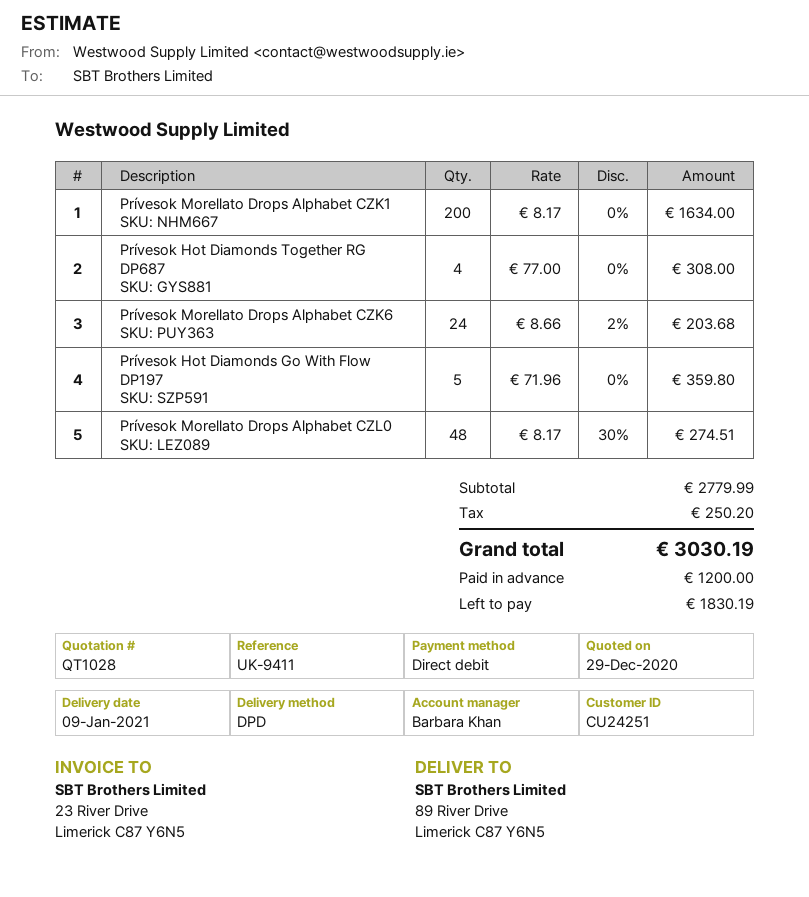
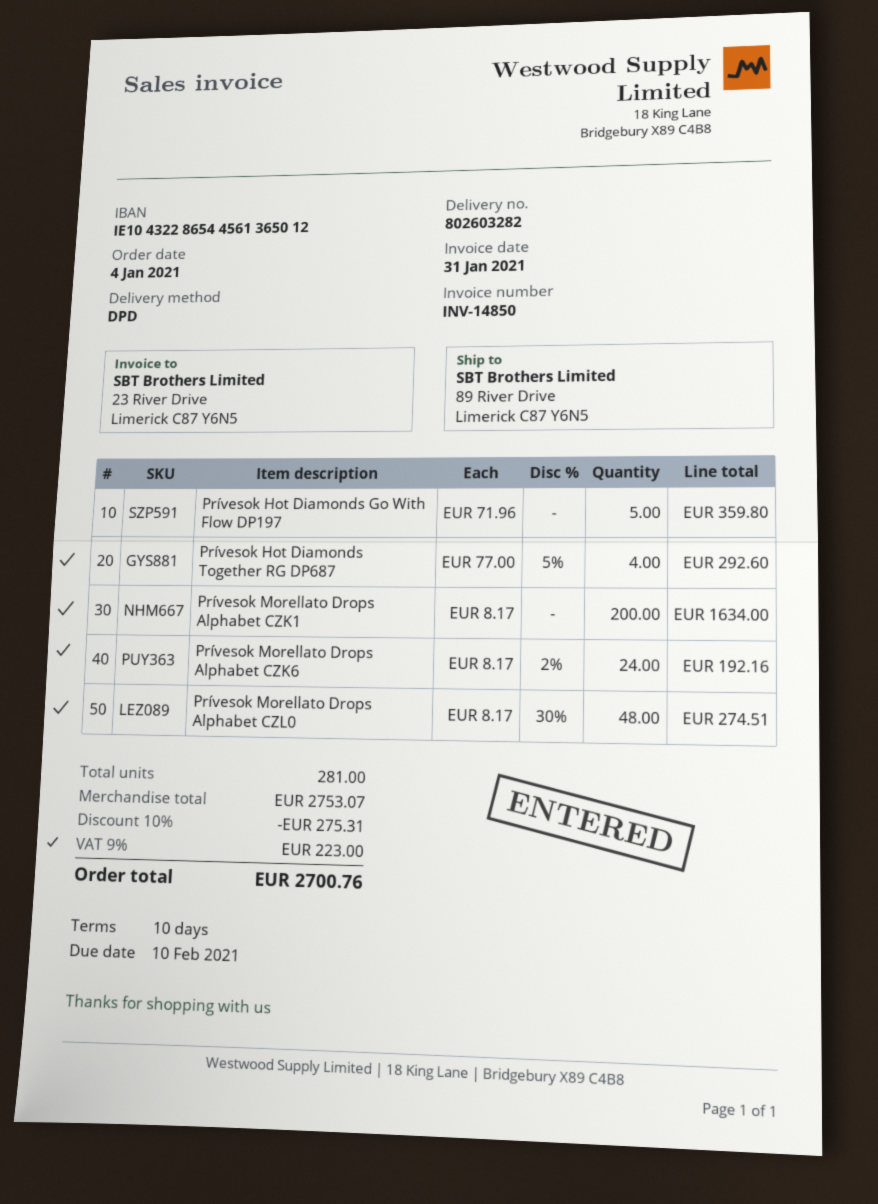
Prívesok Hot Diamonds Together RG DP687: 4 x 77.00 = 308.00 -> 4 x 77.00 - 5% = 292.60
Prívesok Morellato Drops Alphabet CZK6: 24 x 8.66 - 2% = 203.68 -> 24 x 8.17 - 2% = 192.16
subtotal: 2779.99 -> 2753.07
discount: none -> 10% = 275.31
tax: 250.20 -> 223.00
total: 3030.19 -> 2700.76

